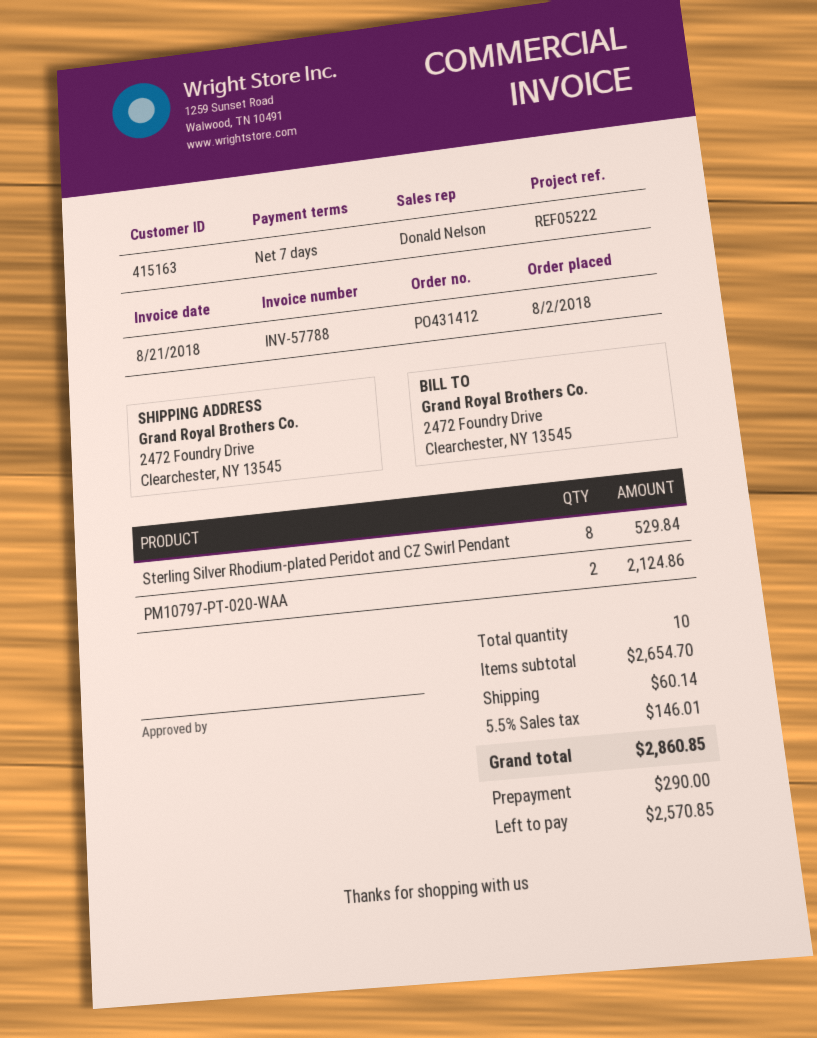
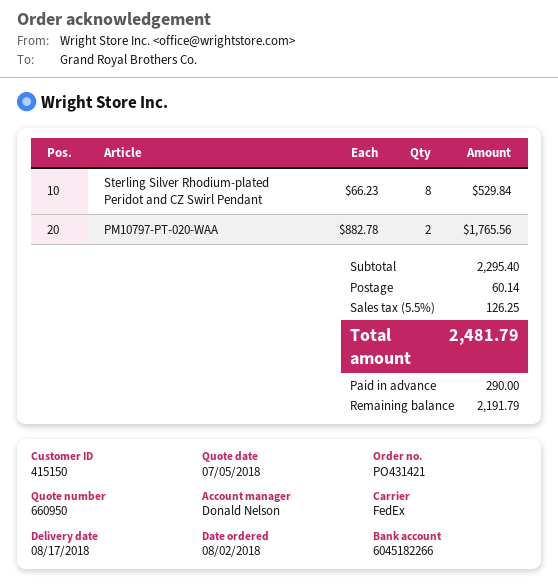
order number: PO431412 -> PO431421
customer number: 415163 -> 415150
PM10797-PT-020-WAA: 2 for 2124.86 -> 2 for 1765.56
subtotal: 2654.70 -> 2295.40
tax: 5.5% = 146.01 -> 5.5% = 126.25
total: 2860.85 -> 2481.79
balance: 2570.85 -> 2191.79

